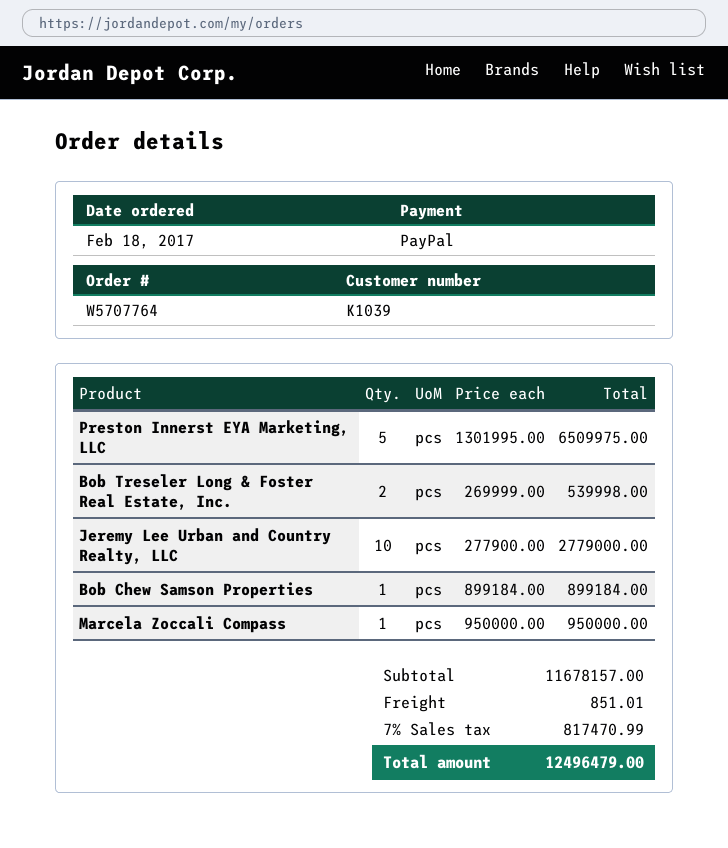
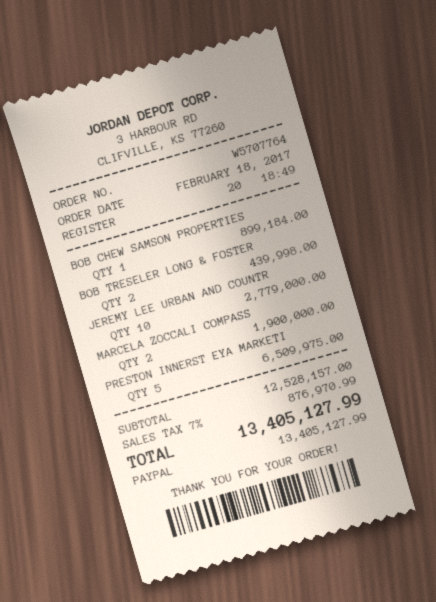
Bob Treseler Long & Foster Real Estate, Inc.: 2 for 539998.00 -> 2 for 439998.00
Marcela Zoccali Compass: 1 for 950000.00 -> 2 for 1900000.00
subtotal: 11678157.00 -> 12528157.00
shipping: 851.01 -> none
tax: 7% = 817470.99 -> 7% = 876970.99
total: 12496479.00 -> 13405127.99

